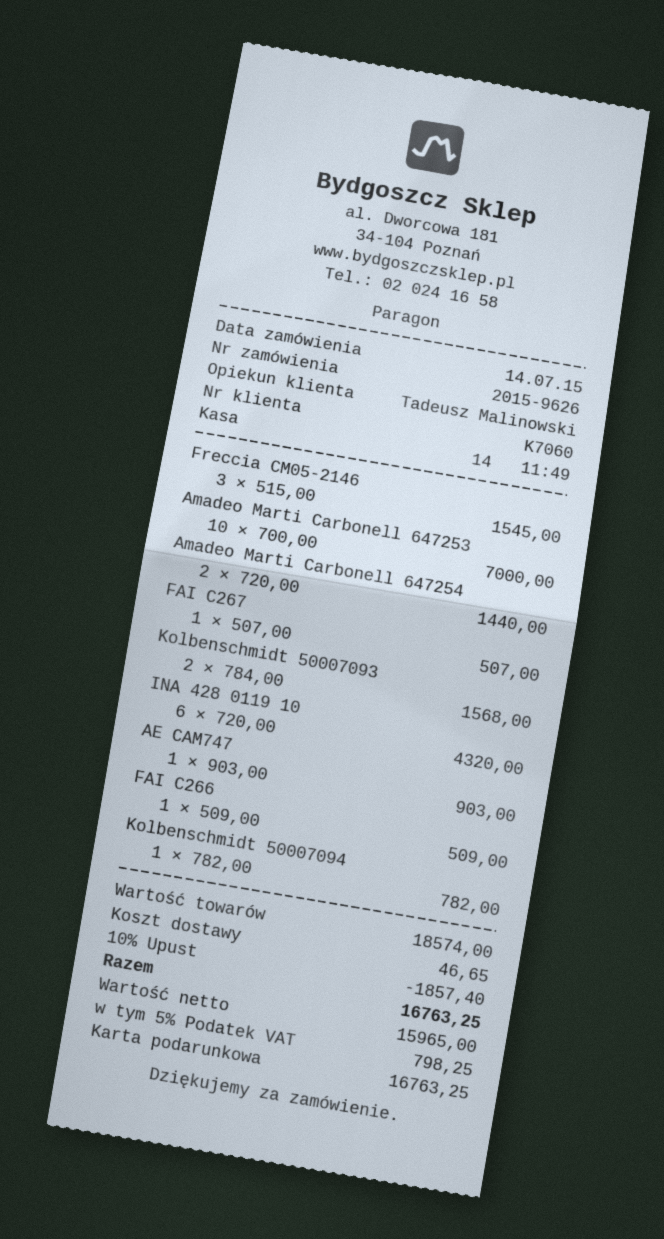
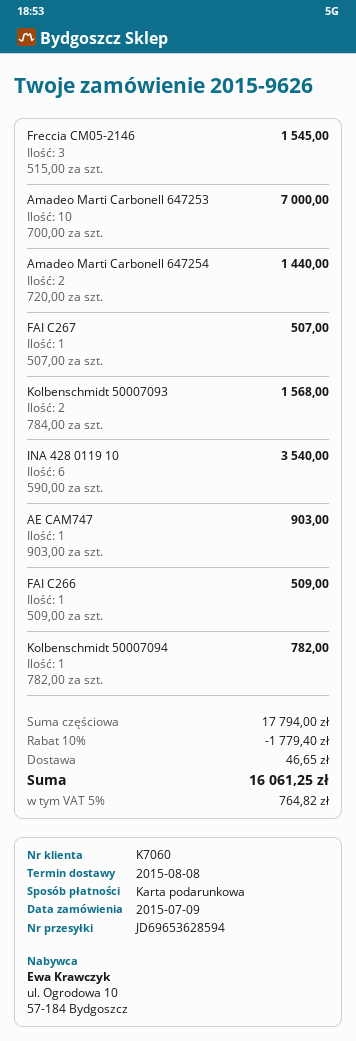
order date: 2015-07-14 -> 2015-07-09
INA 428 0119 10: 6 x 720.00 = 4320.00 -> 6 x 590.00 = 3540.00
subtotal: 18574.00 -> 17794.00
discount: 10% = 1857.40 -> 10% = 1779.40
tax: 5% = 798.25 -> 5% = 764.82
total: 16763.25 -> 16061.25

